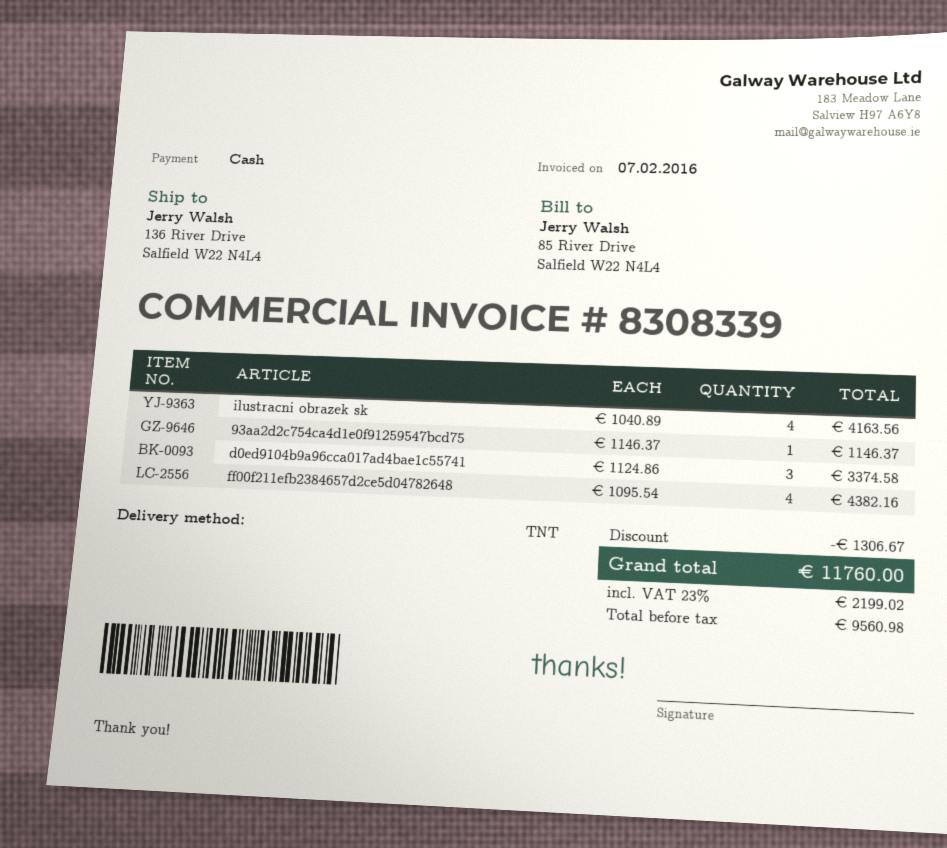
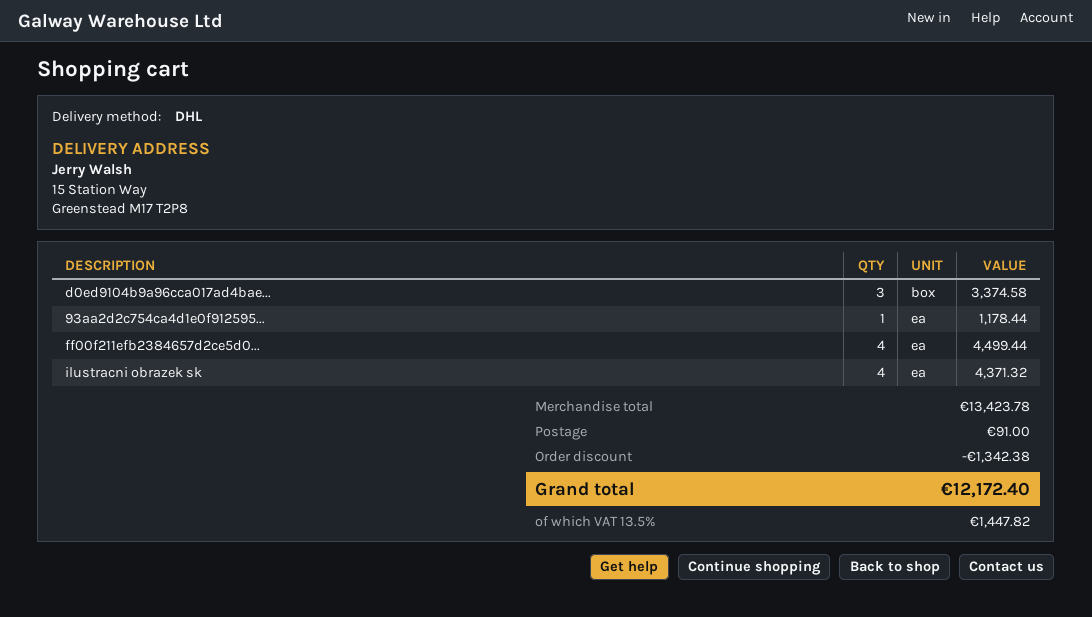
shipping method: TNT -> DHL
ship to: 136 River Drive, Salfield W22 N4L4 -> 15 Station Way, Greenstead M17 T2P8
ilustracni obrazek sk: 4 for 4163.56 -> 4 for 4371.32
93aa2d2c754ca4d1e0f91259547bcd75: 1 for 1146.37 -> 1 for 1178.44
ff00f211efb2384657d2ce5d04782648: 4 for 4382.16 -> 4 for 4499.44
discount: 1306.67 -> 1342.38
shipping: none -> 91.00
tax: 23% = 2199.02 -> 13.5% = 1447.82
total: 11760.00 -> 12172.40

